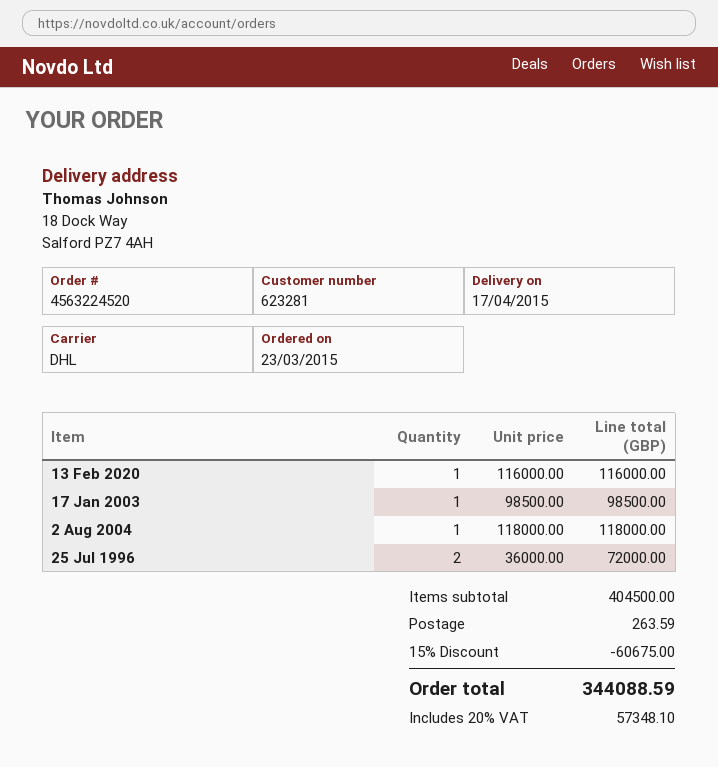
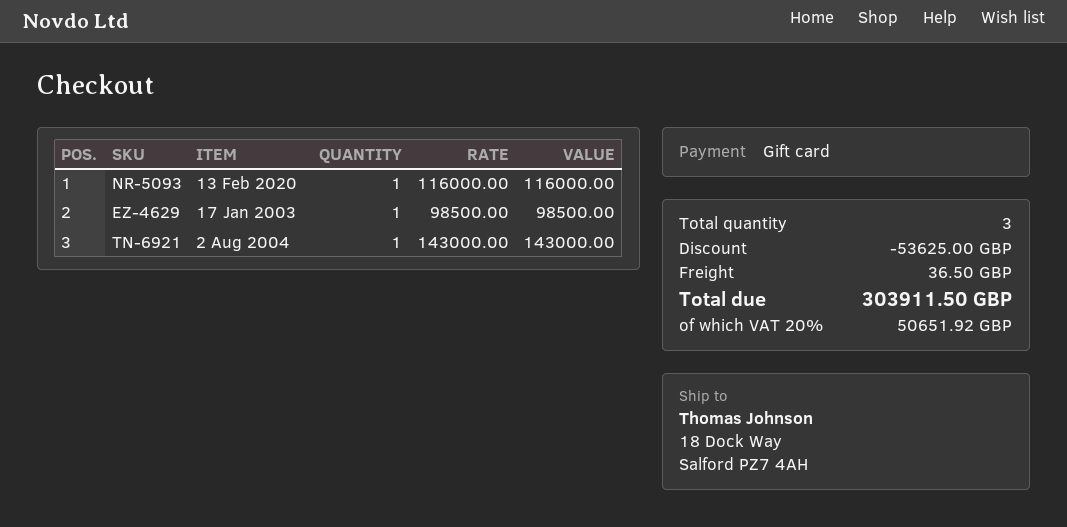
2 Aug 2004: 1 x 118000.00 = 118000.00 -> 1 x 143000.00 = 143000.00
25 Jul 1996: 2 x 36000.00 = 72000.00 -> none
discount: 60675.00 -> 53625.00
shipping: 263.59 -> 36.50
tax: 20% = 57348.10 -> 20% = 50651.92
total: 344088.59 -> 303911.50

